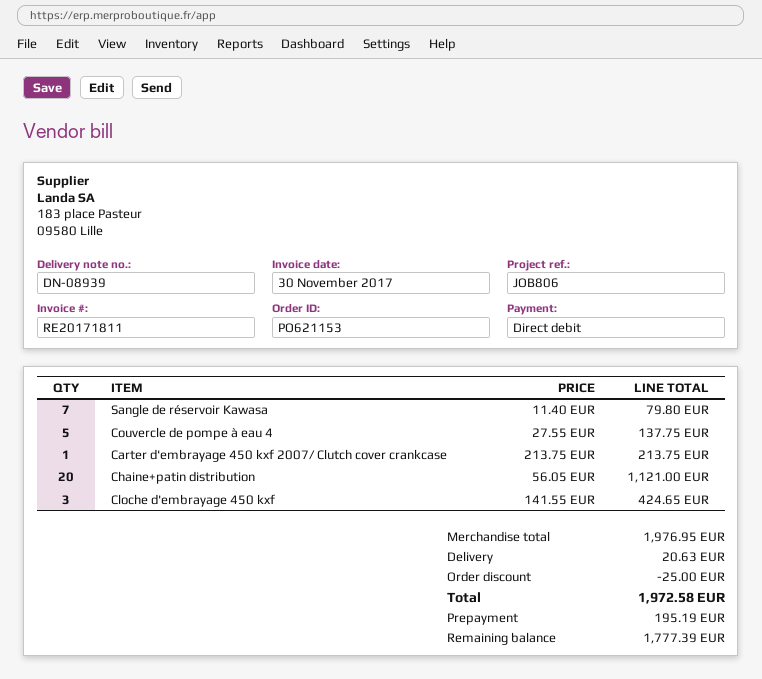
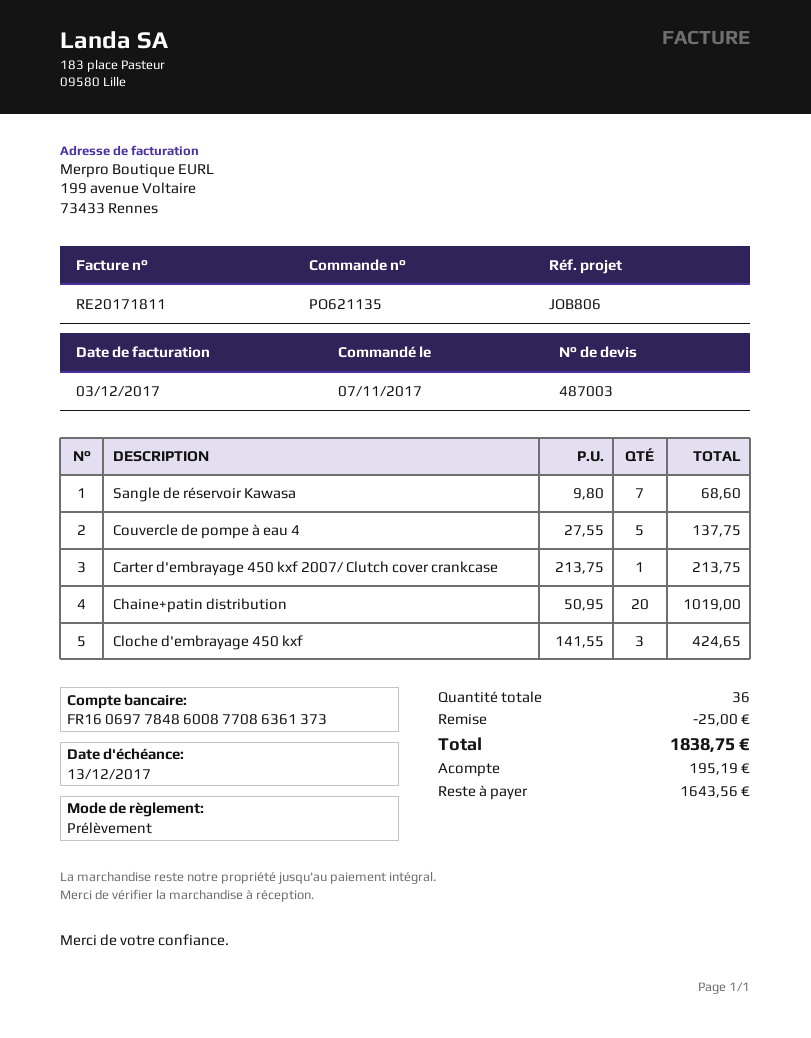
order number: PO621153 -> PO621135
invoice date: 2017-11-30 -> 2017-12-03
Sangle de réservoir Kawasa: 7 x 11.40 = 79.80 -> 7 x 9.80 = 68.60
Chaine+patin distribution: 20 x 56.05 = 1121.00 -> 20 x 50.95 = 1019.00
shipping: 20.63 -> none
total: 1972.58 -> 1838.75
balance: 1777.39 -> 1643.56

